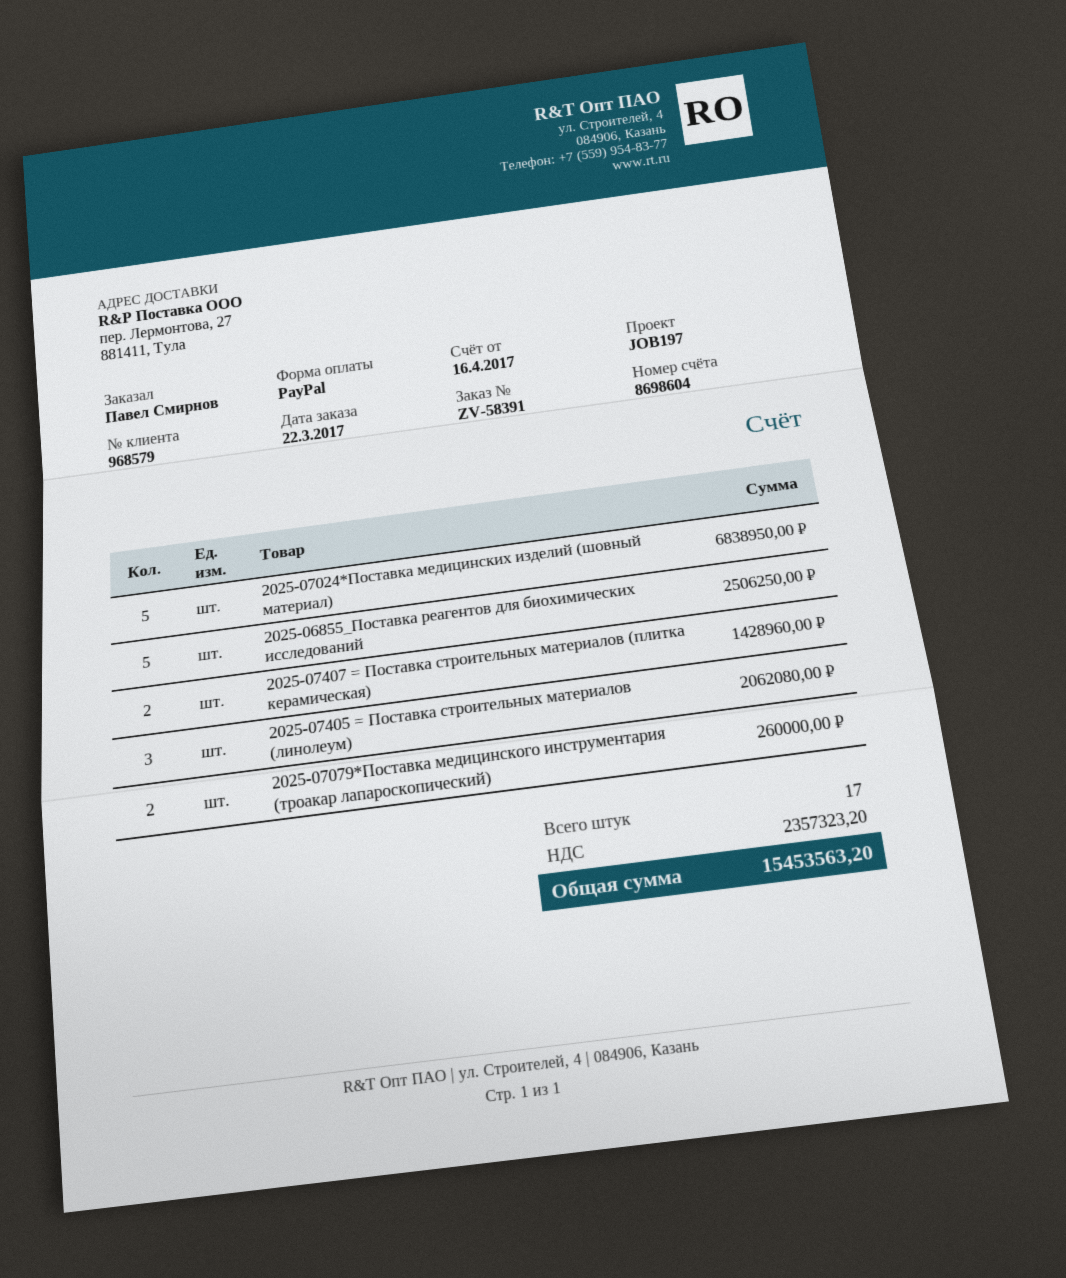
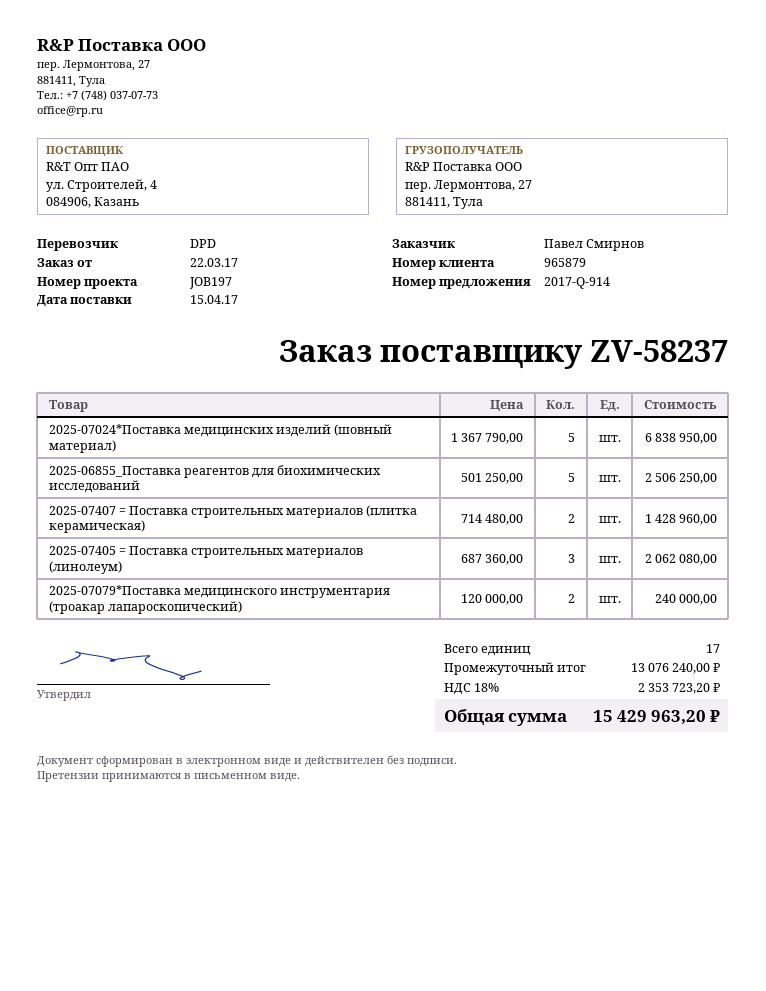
order number: ZV-58391 -> ZV-58237
customer number: 968579 -> 965879
2025-07079*Поставка медицинского инструментария (троакар лапароскопический): 2 for 260000.00 -> 2 for 240000.00
tax: 2357323.20 -> 2353723.20
total: 15453563.20 -> 15429963.20

